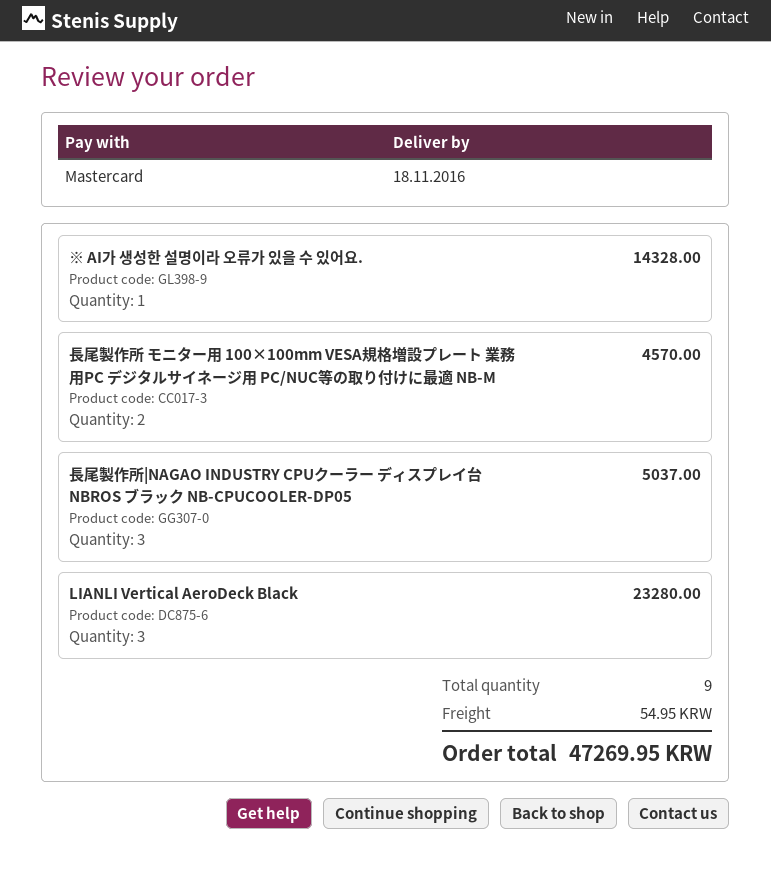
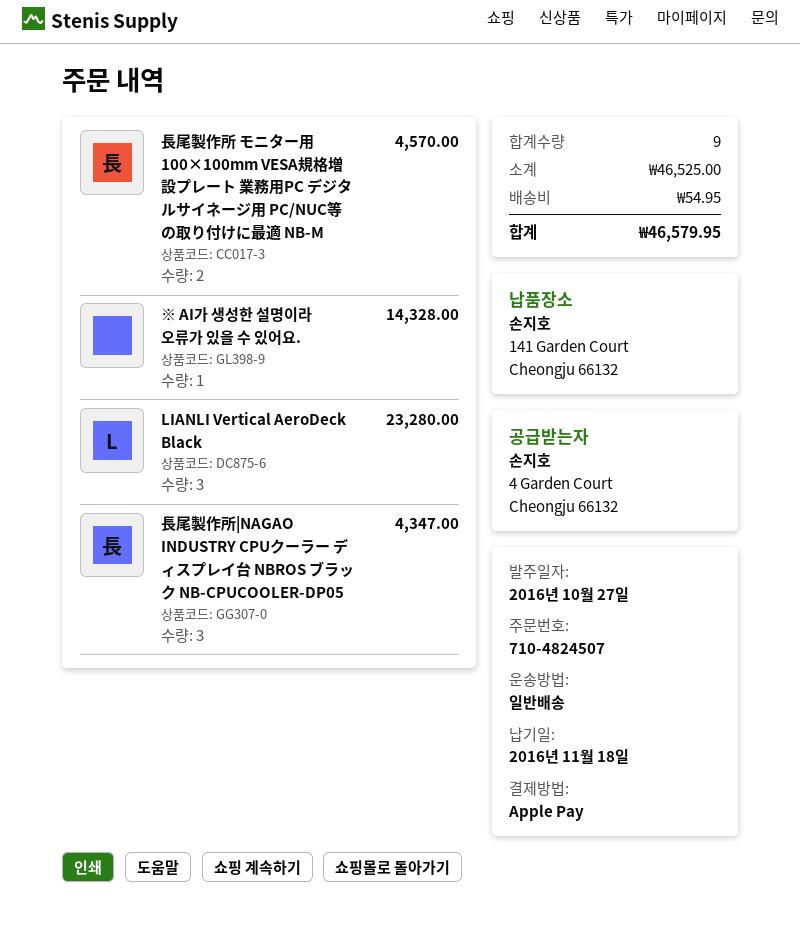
payment method: Mastercard -> Apple Pay
長尾製作所|NAGAO INDUSTRY CPUクーラー ディスプレイ台 NBROS ブラック NB-CPUCOOLER-DP05: 3 for 5037.00 -> 3 for 4347.00
total: 47269.95 -> 46579.95

